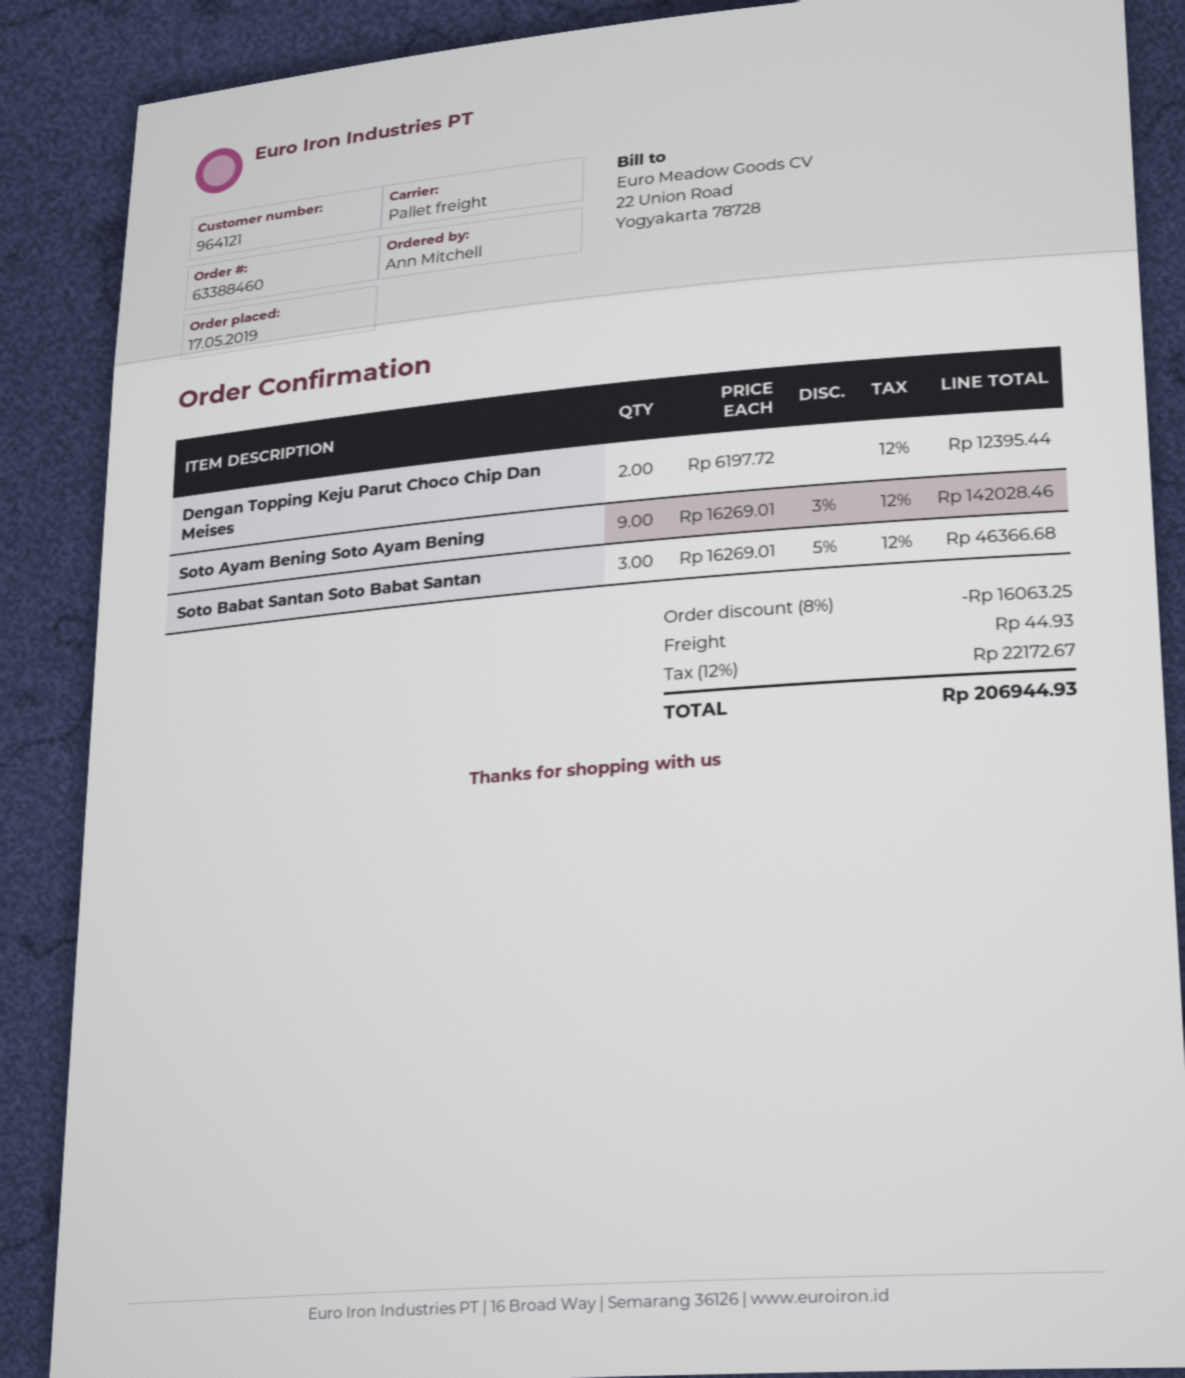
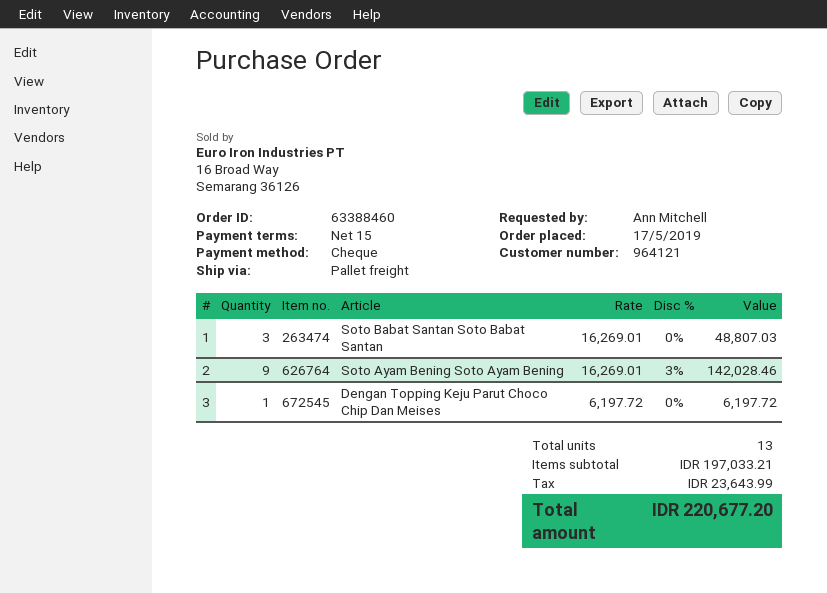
Dengan Topping Keju Parut Choco Chip Dan Meises: 2 x 6197.72 = 12395.44 -> 1 x 6197.72 = 6197.72
Soto Babat Santan Soto Babat Santan: 3 x 16269.01 - 5% = 46366.68 -> 3 x 16269.01 = 48807.03
discount: 8% = 16063.25 -> none
shipping: 44.93 -> none
tax: 22172.67 -> 23643.99
total: 206944.93 -> 220677.20

